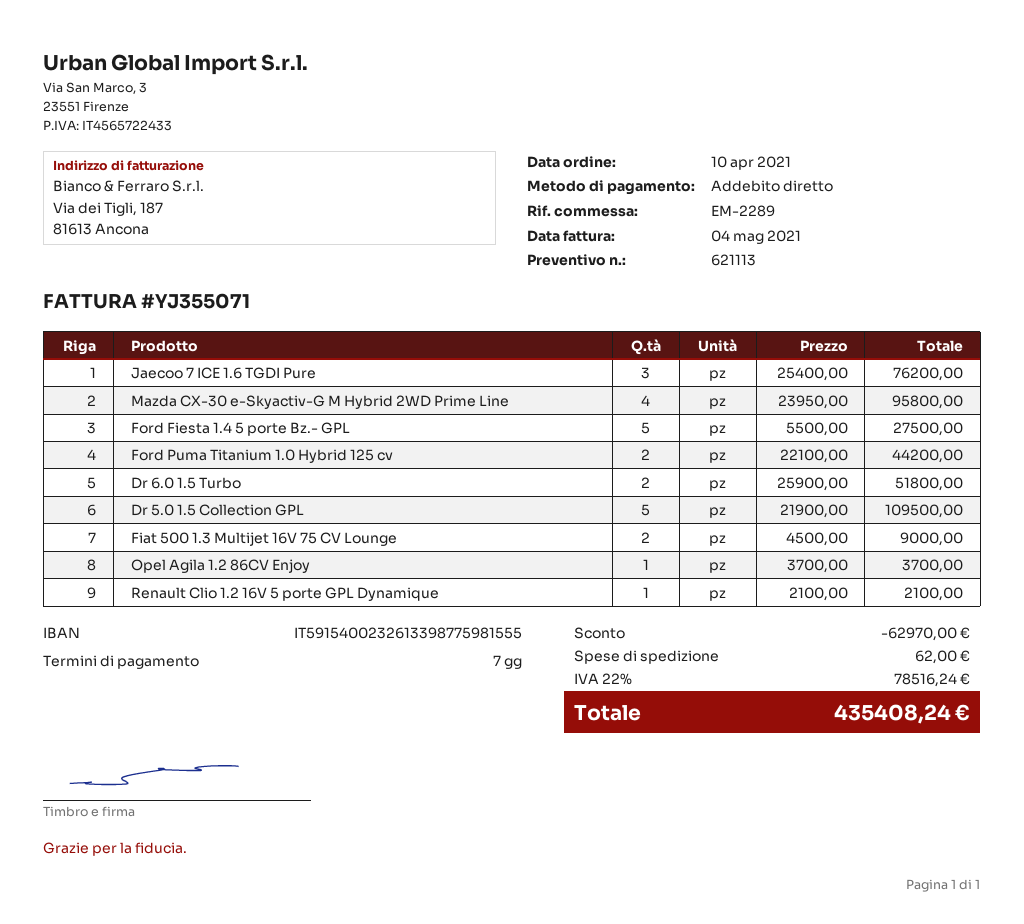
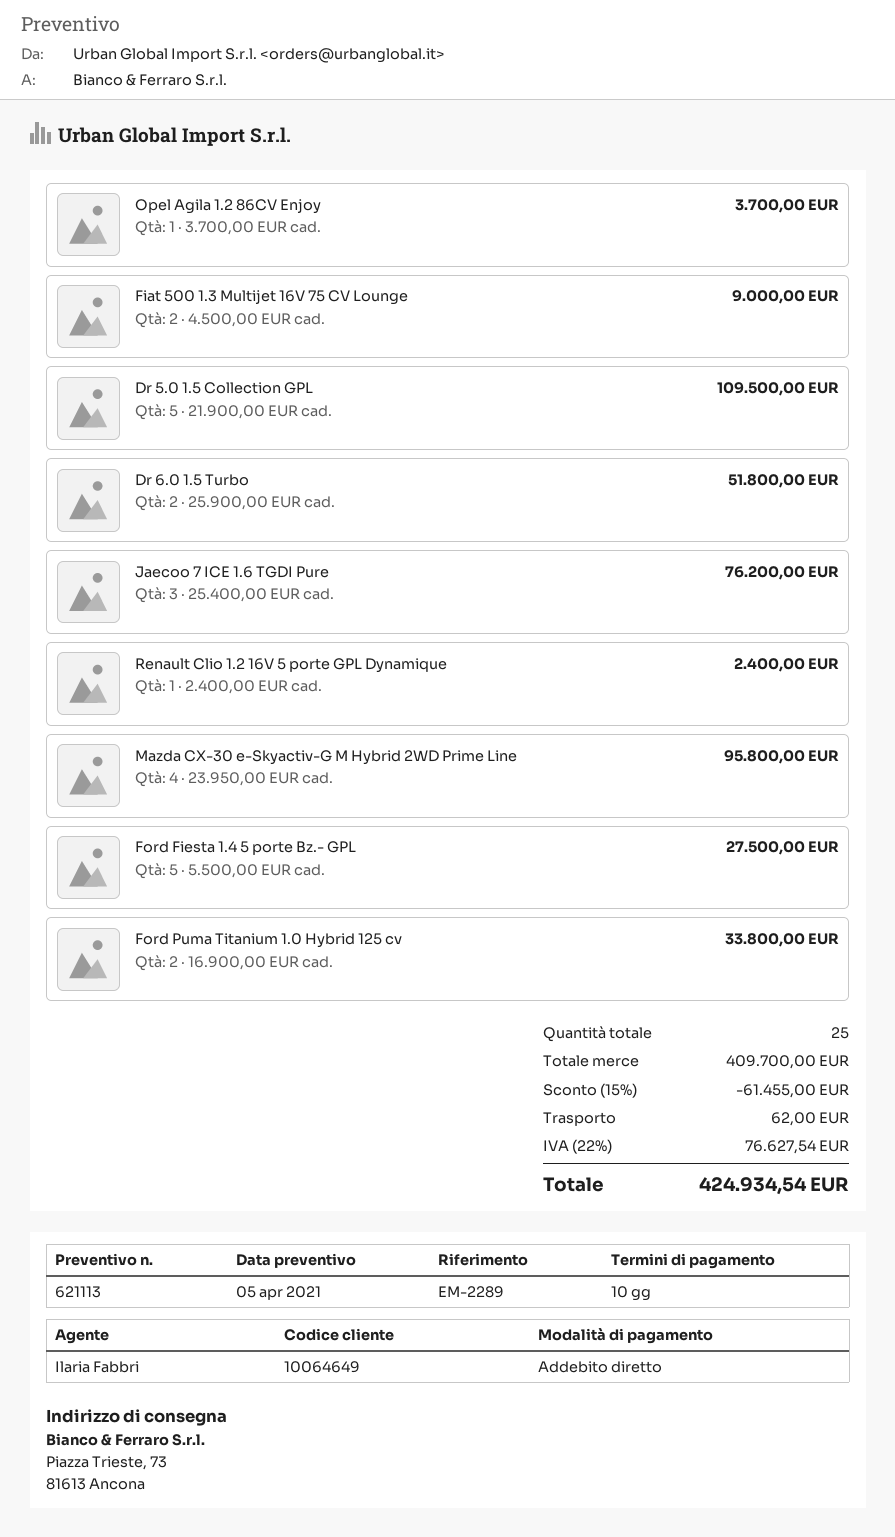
payment terms: 7 days -> 10 days
Ford Puma Titanium 1.0 Hybrid 125 cv: 2 x 22100.00 = 44200.00 -> 2 x 16900.00 = 33800.00
Renault Clio 1.2 16V 5 porte GPL Dynamique: 1 x 2100.00 = 2100.00 -> 1 x 2400.00 = 2400.00
discount: 62970.00 -> 61455.00
tax: 22% = 78516.24 -> 22% = 76627.54
total: 435408.24 -> 424934.54

